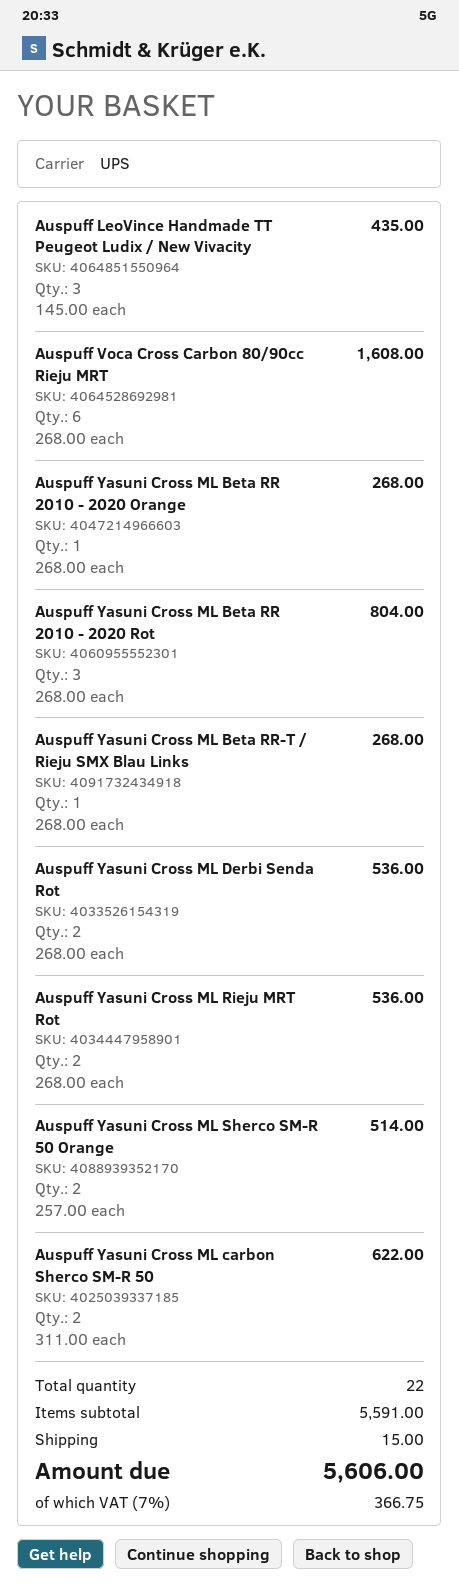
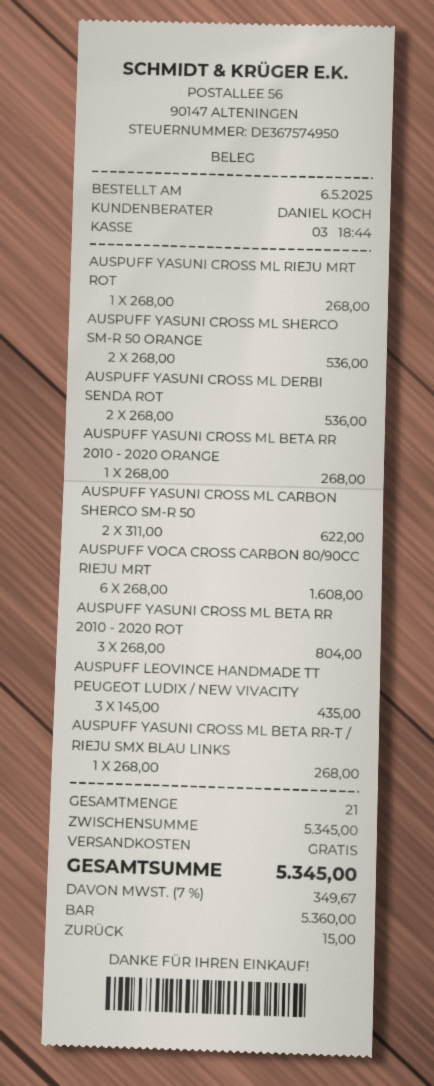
Auspuff Yasuni Cross ML Rieju MRT Rot: 2 x 268.00 = 536.00 -> 1 x 268.00 = 268.00
Auspuff Yasuni Cross ML Sherco SM-R 50 Orange: 2 x 257.00 = 514.00 -> 2 x 268.00 = 536.00
total quantity: 22 -> 21
subtotal: 5591.00 -> 5345.00
shipping: 15.00 -> 0.00
tax: 7% = 366.75 -> 7% = 349.67
total: 5606.00 -> 5345.00

